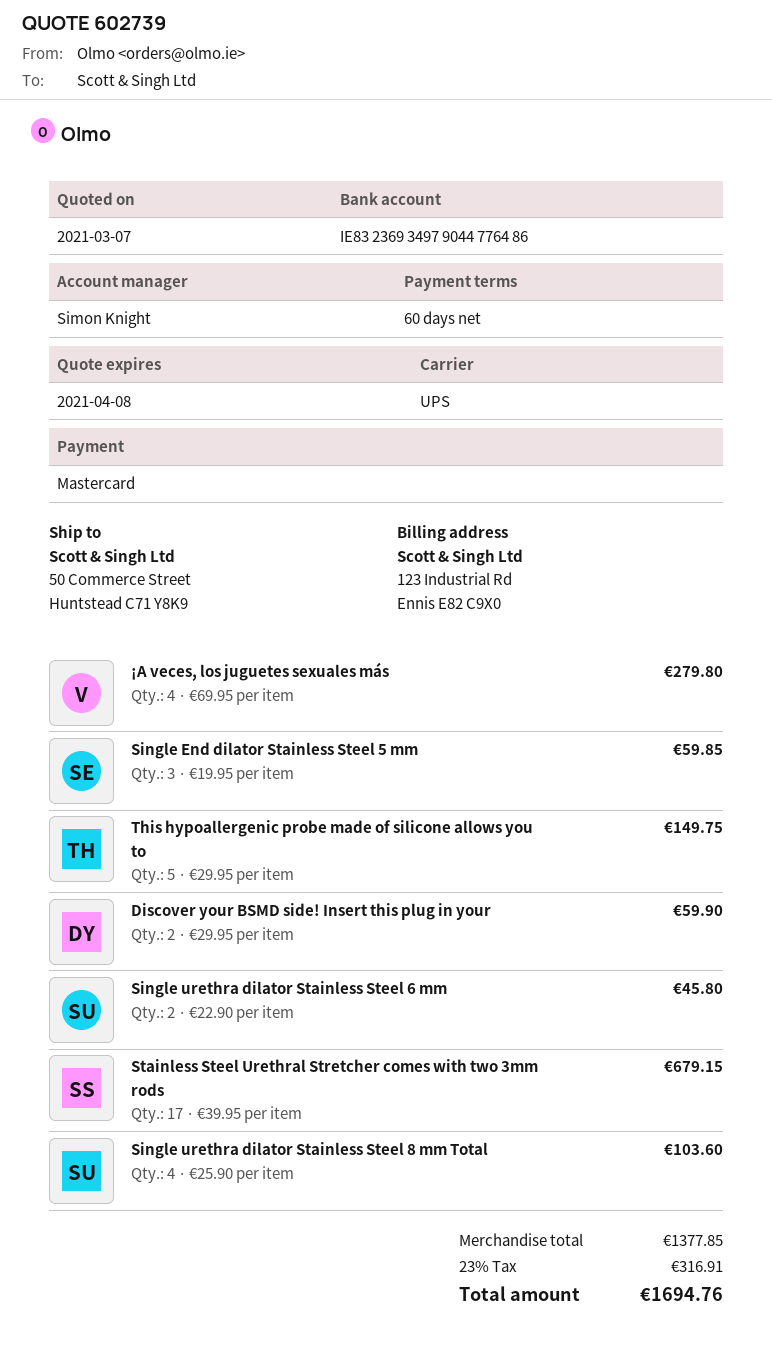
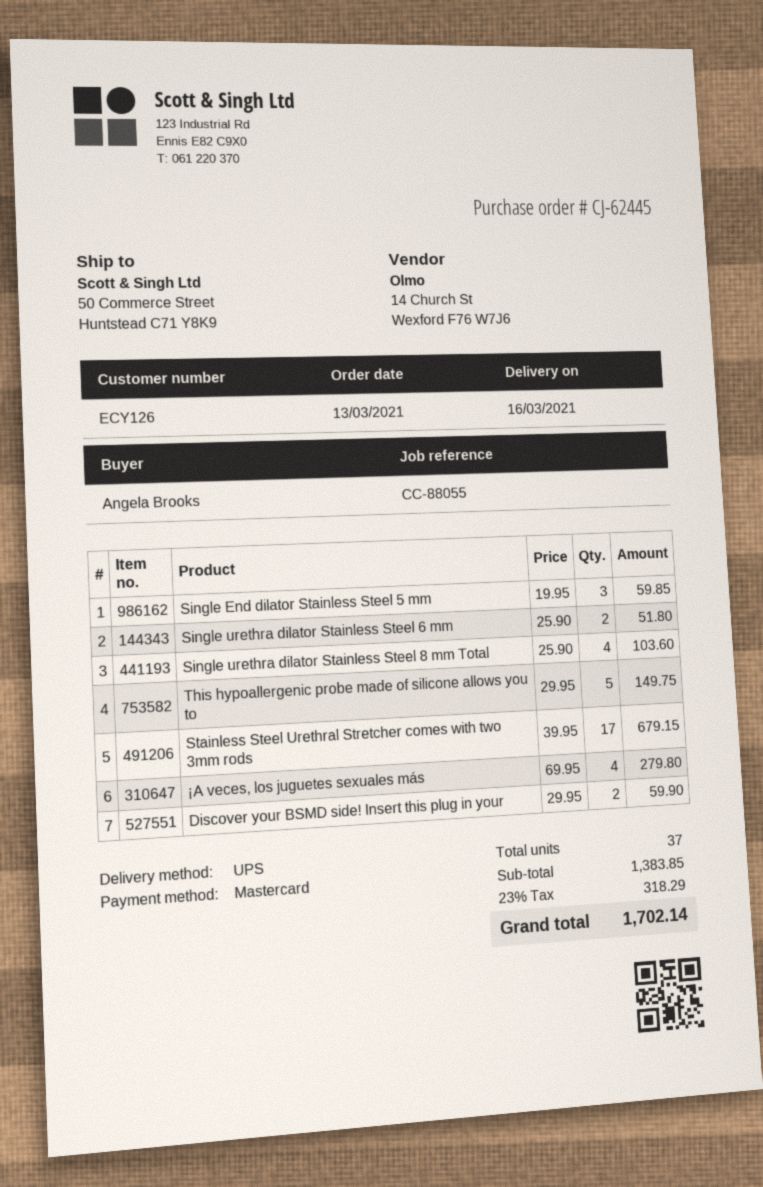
Single urethra dilator Stainless Steel 6 mm: 2 x 22.90 = 45.80 -> 2 x 25.90 = 51.80
subtotal: 1377.85 -> 1383.85
tax: 23% = 316.91 -> 23% = 318.29
total: 1694.76 -> 1702.14

